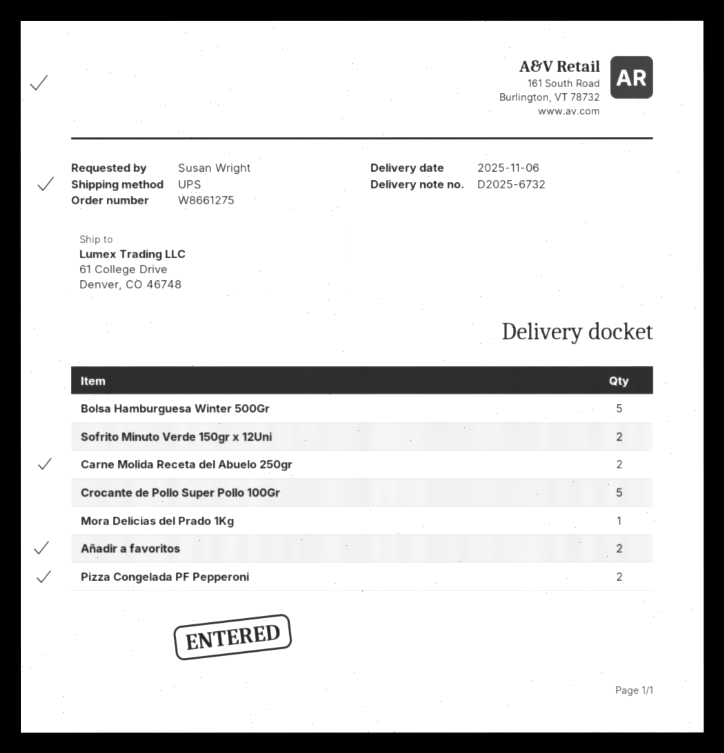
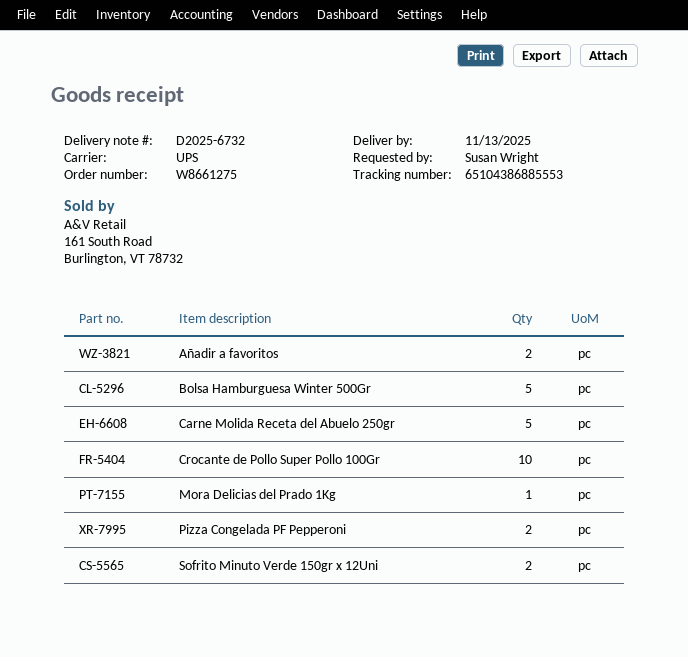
delivery date: 2025-11-06 -> 2025-11-13
Carne Molida Receta del Abuelo 250gr: 2 -> 5
Crocante de Pollo Super Pollo 100Gr: 5 -> 10

